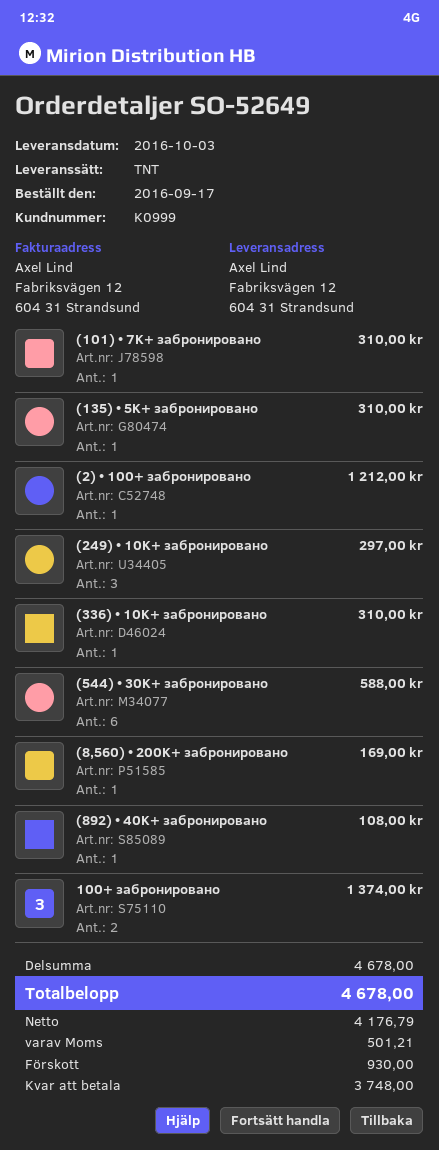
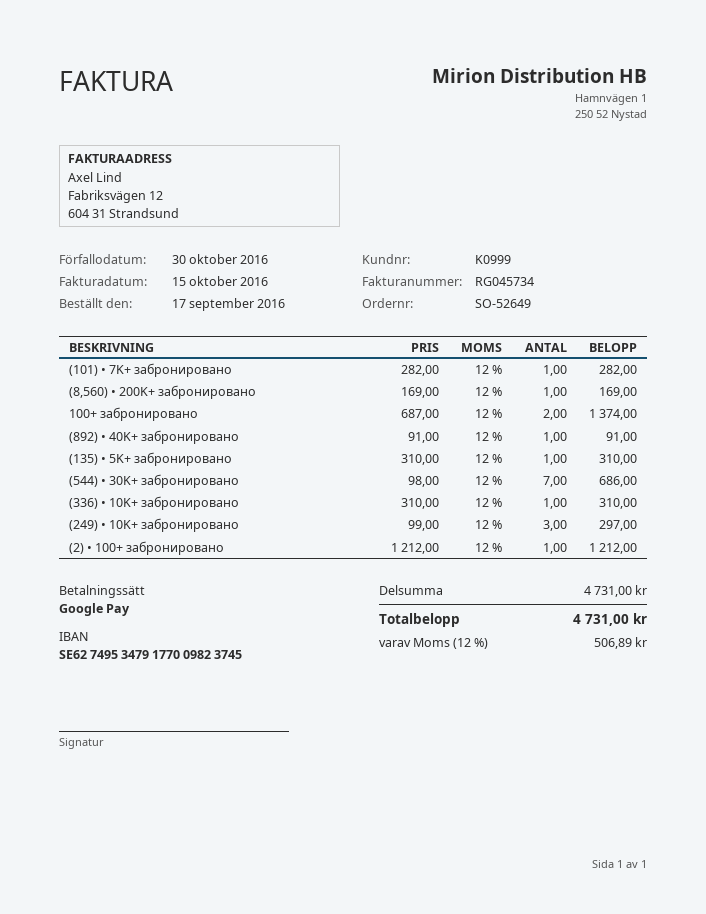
(101) • 7K+ забронировано: 1 for 310.00 -> 1 for 282.00
(544) • 30K+ забронировано: 6 for 588.00 -> 7 for 686.00
(892) • 40K+ забронировано: 1 for 108.00 -> 1 for 91.00
subtotal: 4678.00 -> 4731.00
tax: 501.21 -> 506.89
total: 4678.00 -> 4731.00

